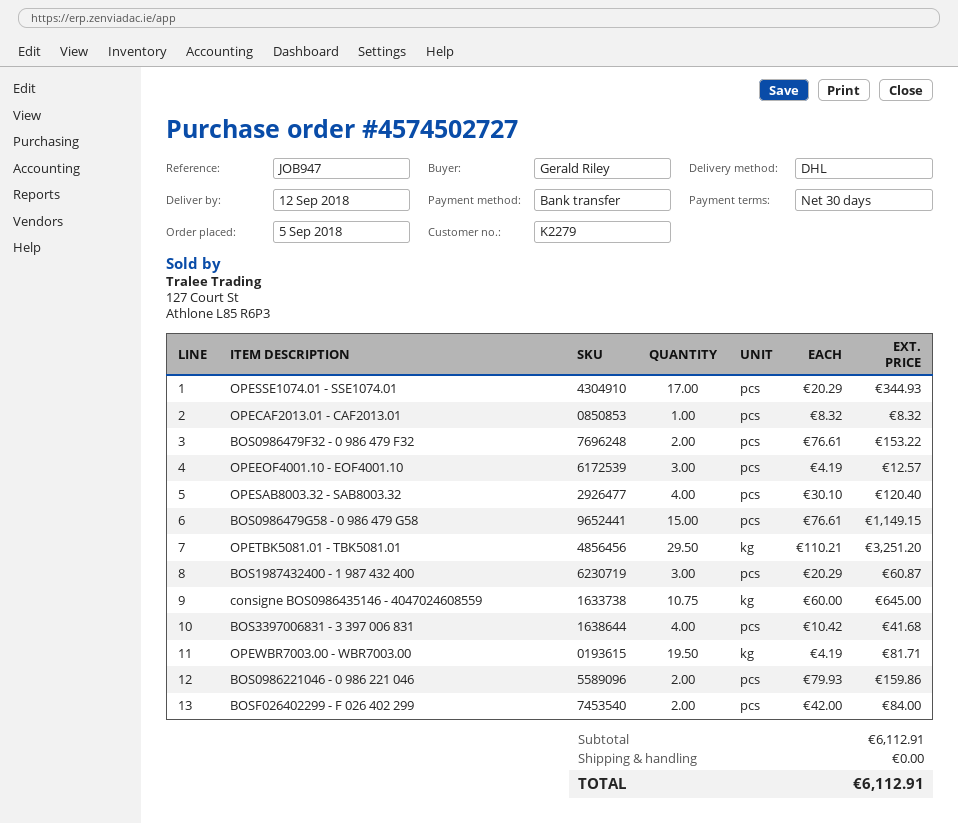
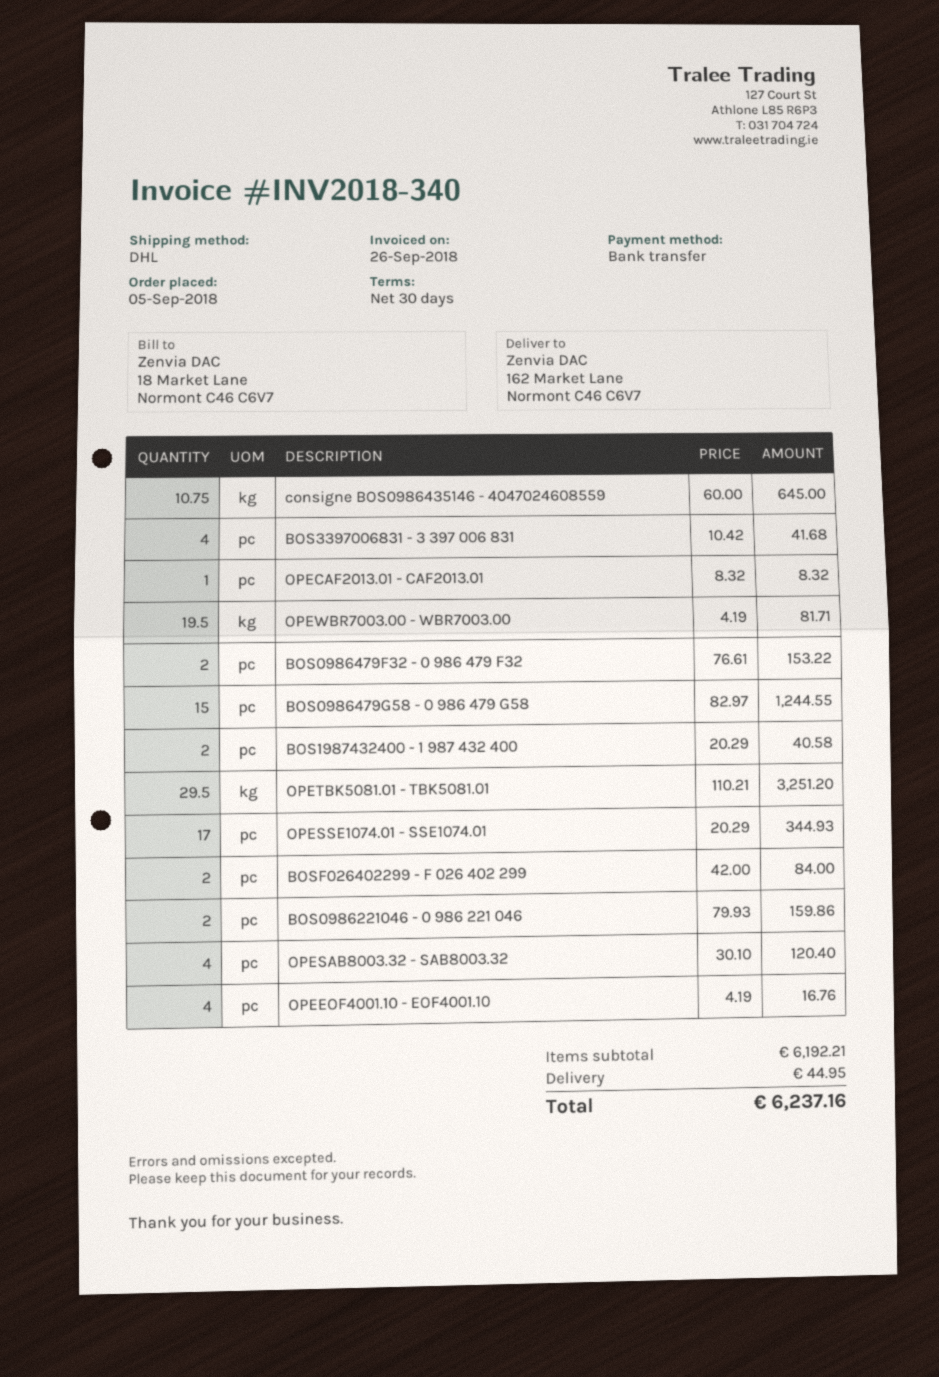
OPEEOF4001.10 - EOF4001.10: 3 x 4.19 = 12.57 -> 4 x 4.19 = 16.76
BOS0986479G58 - 0 986 479 G58: 15 x 76.61 = 1149.15 -> 15 x 82.97 = 1244.55
BOS1987432400 - 1 987 432 400: 3 x 20.29 = 60.87 -> 2 x 20.29 = 40.58
subtotal: 6112.91 -> 6192.21
shipping: 0.00 -> 44.95
total: 6112.91 -> 6237.16

